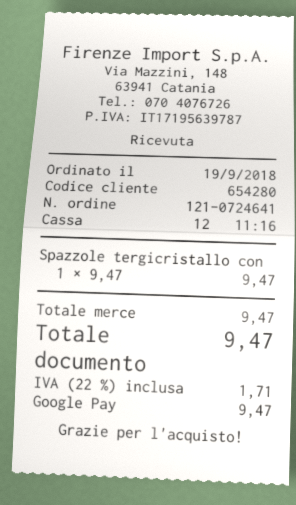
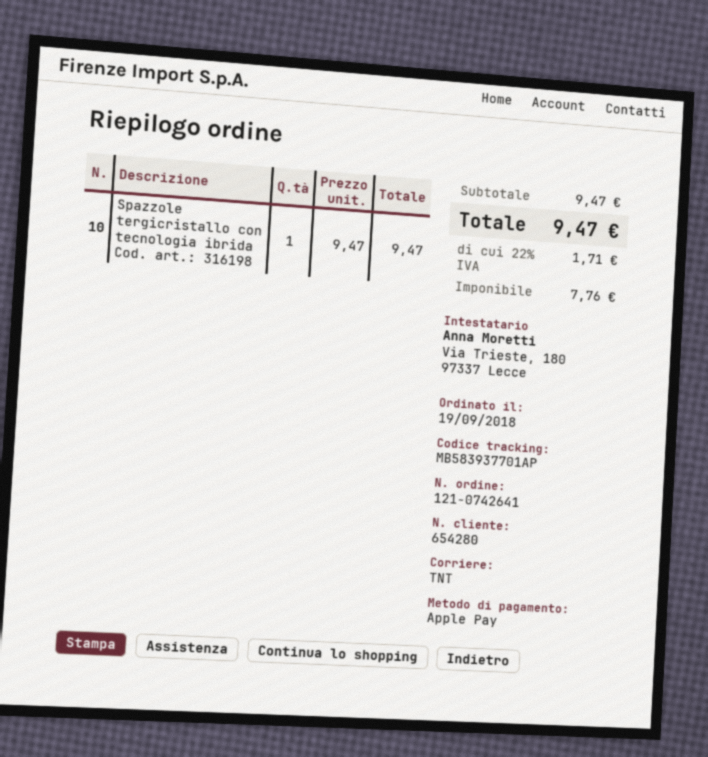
order number: 121-0724641 -> 121-0742641
payment method: Google Pay -> Apple Pay

